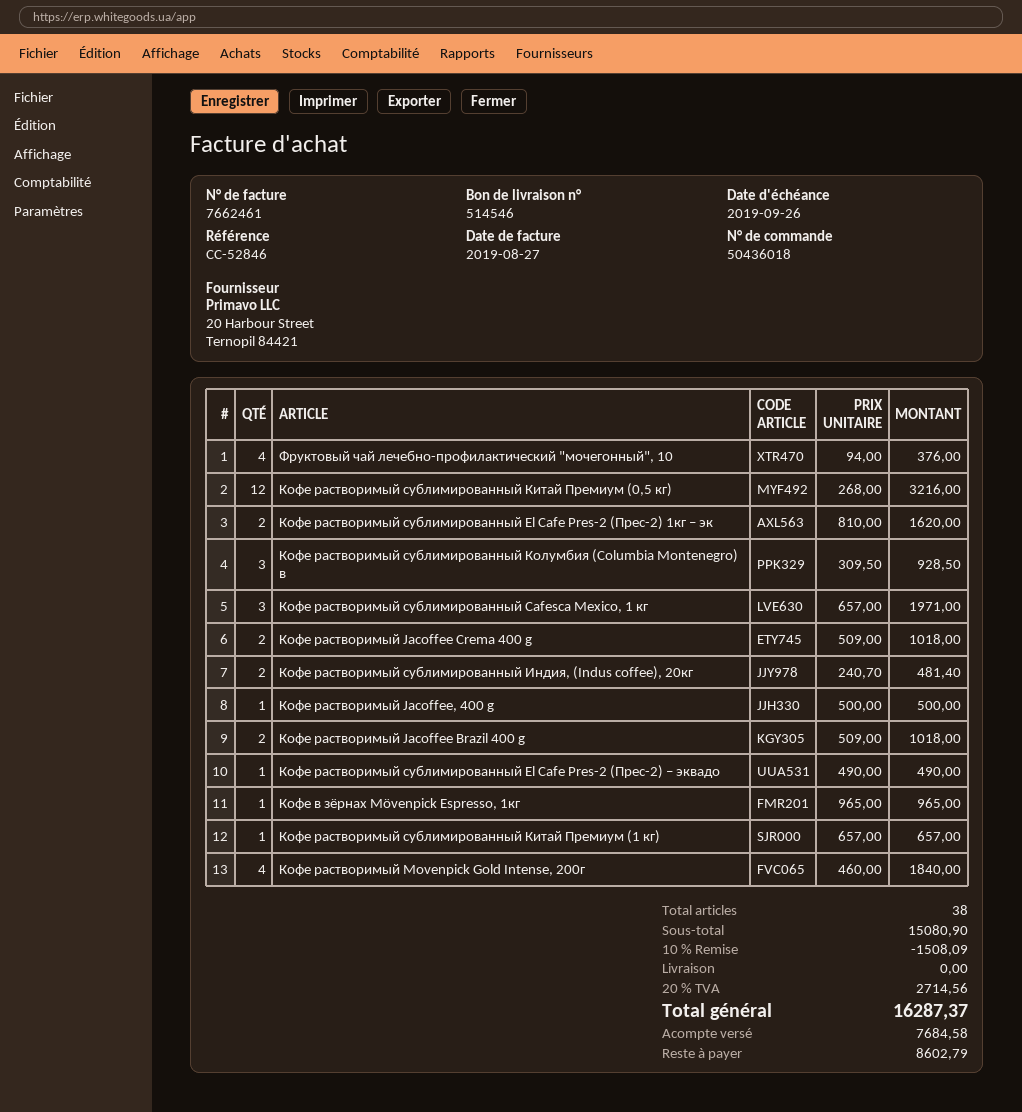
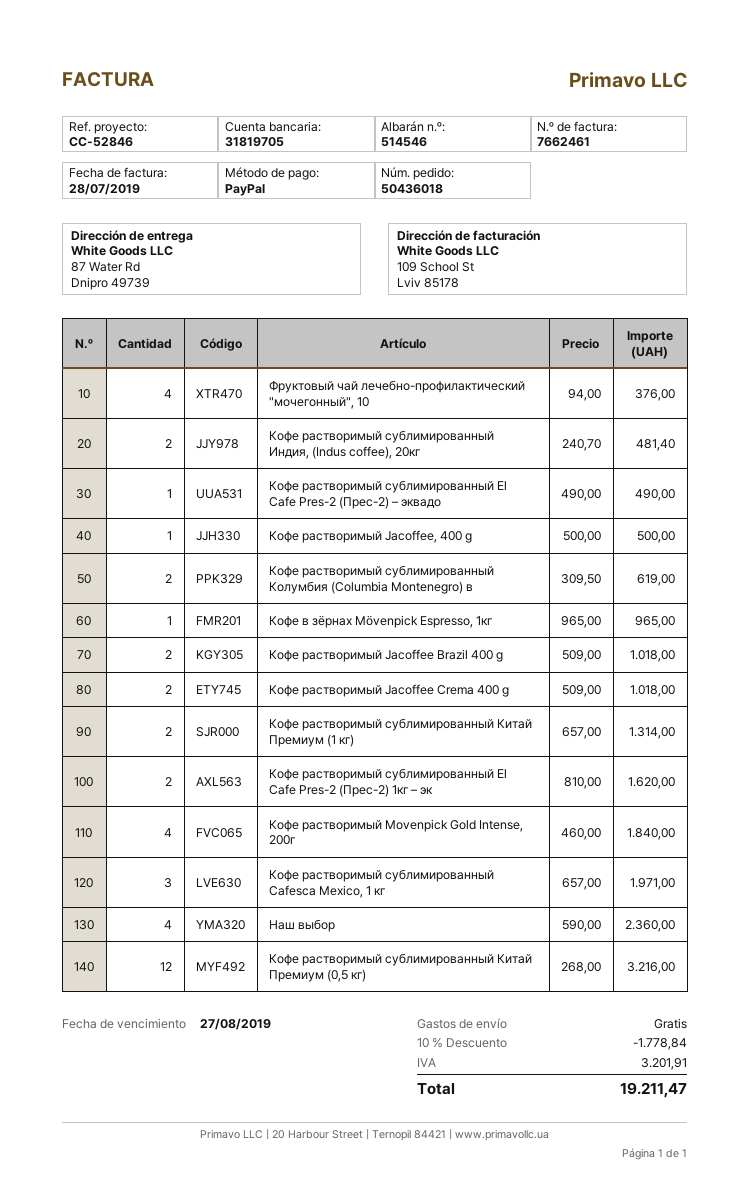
invoice date: 2019-08-27 -> 2019-07-28
due date: 2019-09-26 -> 2019-08-27
Кофе растворимый сублимированный Колумбия (Columbia Montenegro) в: 3 x 309.50 = 928.50 -> 2 x 309.50 = 619.00
Кофе растворимый сублимированный Китай Премиум (1 кг): 1 x 657.00 = 657.00 -> 2 x 657.00 = 1314.00
Наш выбор: none -> 4 x 590.00 = 2360.00
discount: 10% = 1508.09 -> 10% = 1778.84
tax: 2714.56 -> 3201.91
total: 16287.37 -> 19211.47

